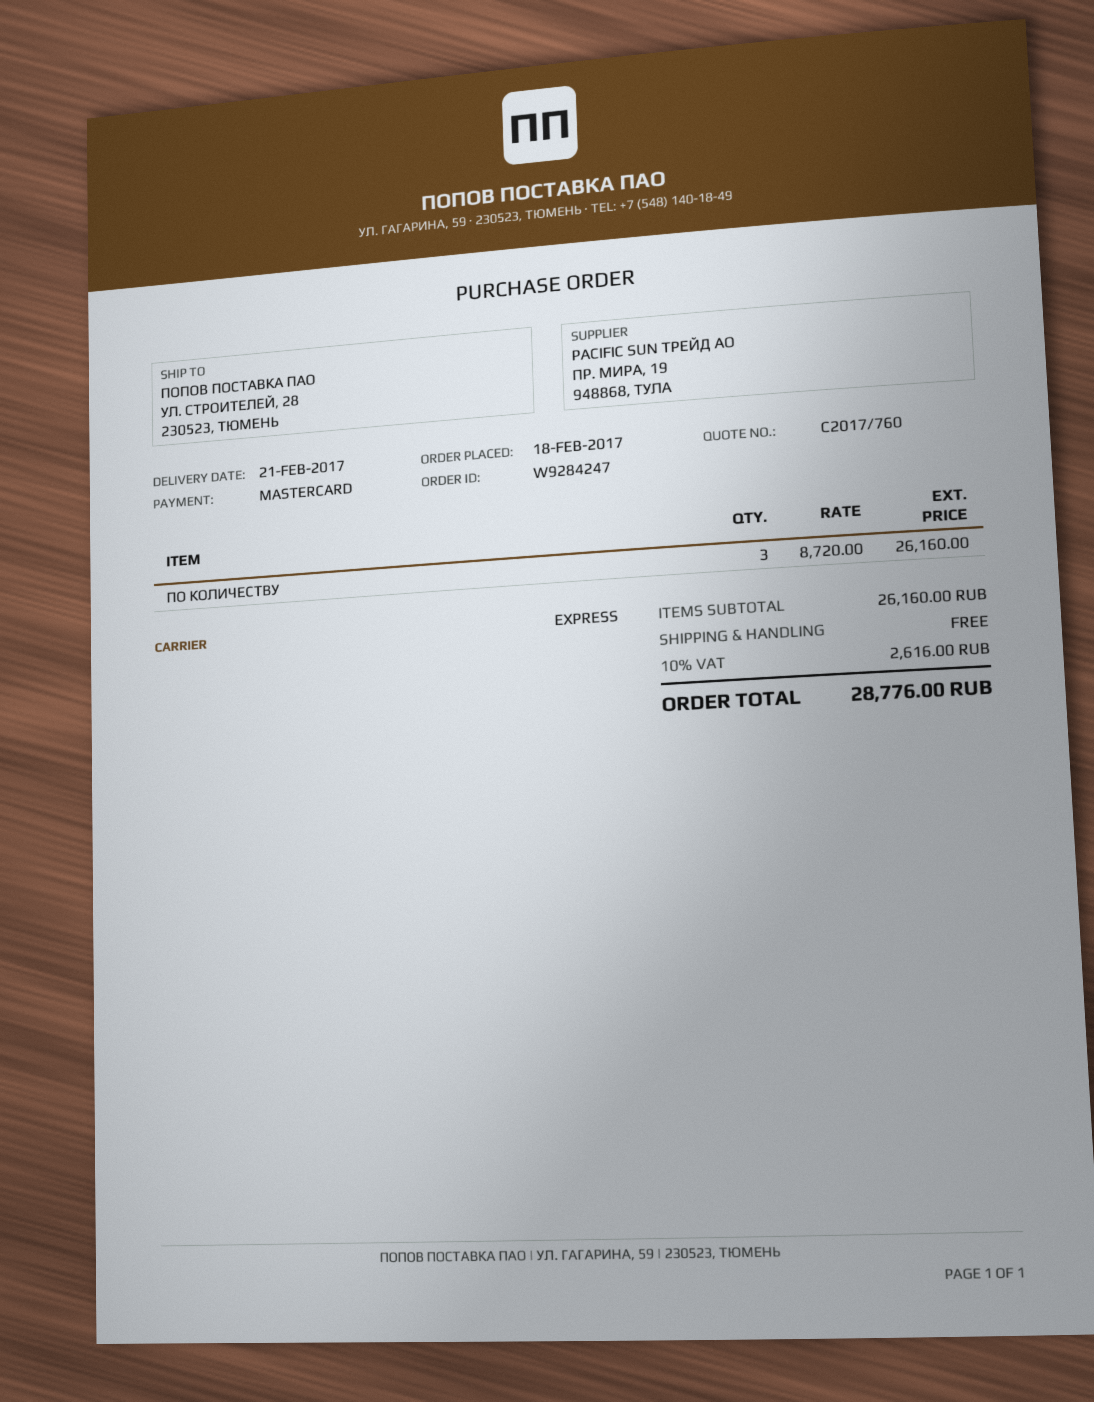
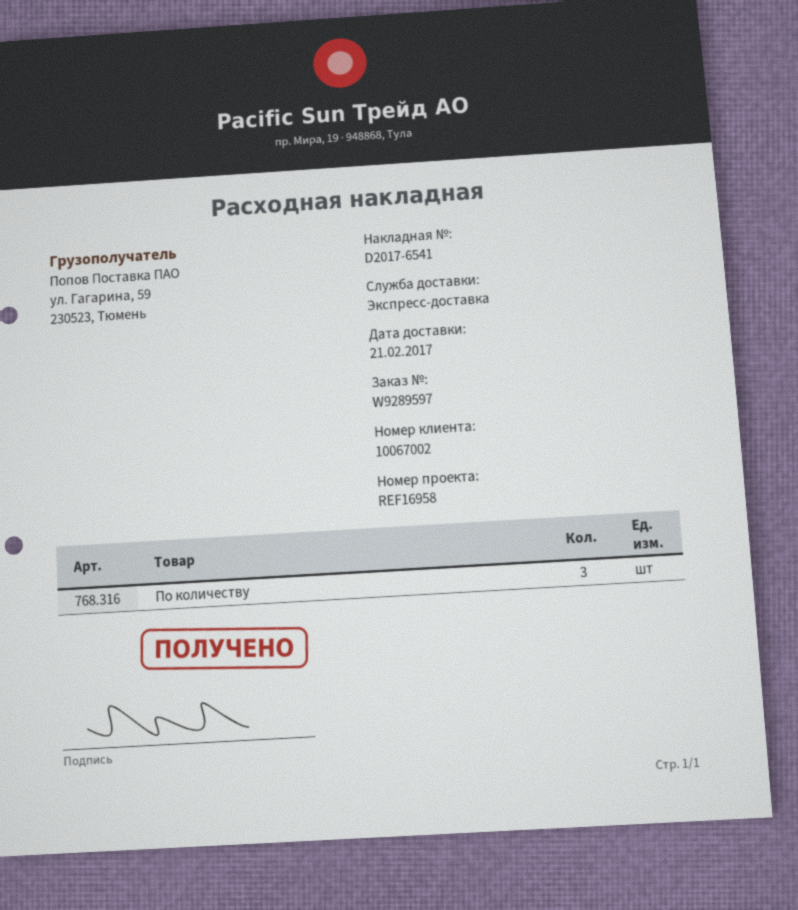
order number: W9284247 -> W9289597
ship to: УЛ. СТРОИТЕЛЕЙ, 28, 230523, ТЮМЕНЬ -> ул. Гагарина, 59, 230523, Тюмень

